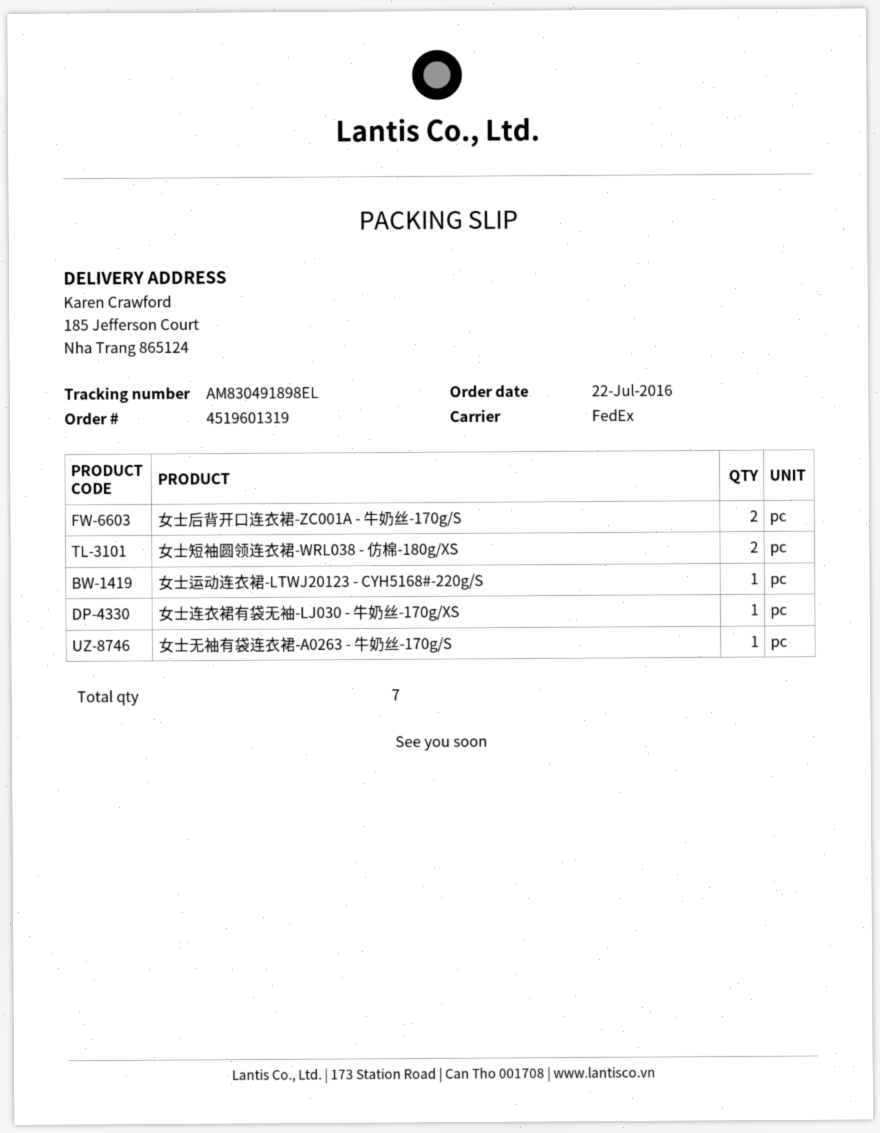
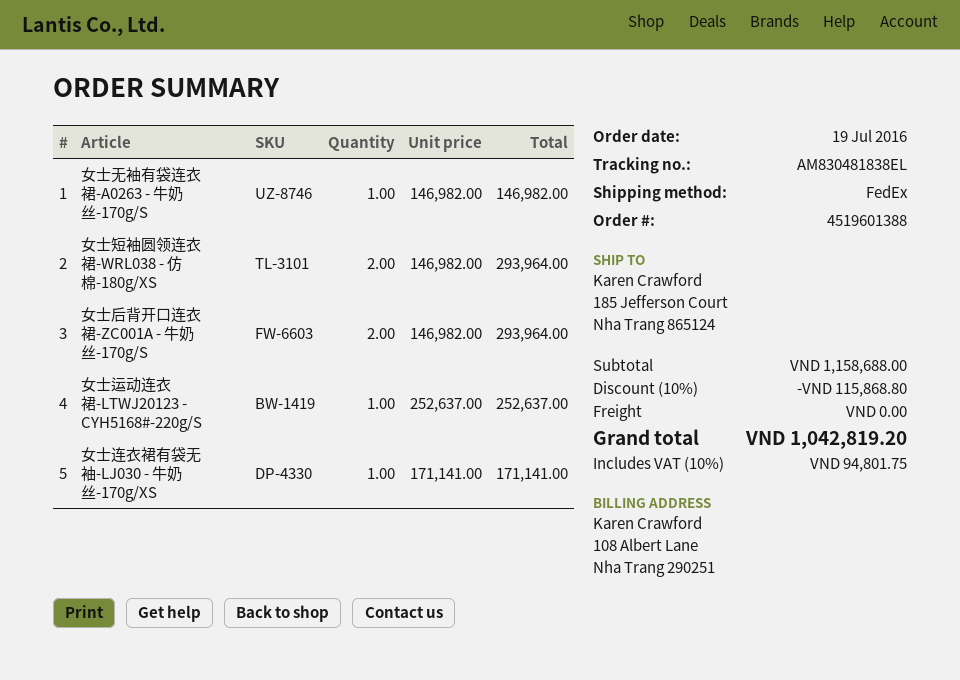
order number: 4519601319 -> 4519601388
order date: 2016-07-22 -> 2016-07-19
tracking number: AM830491898EL -> AM830481838EL

